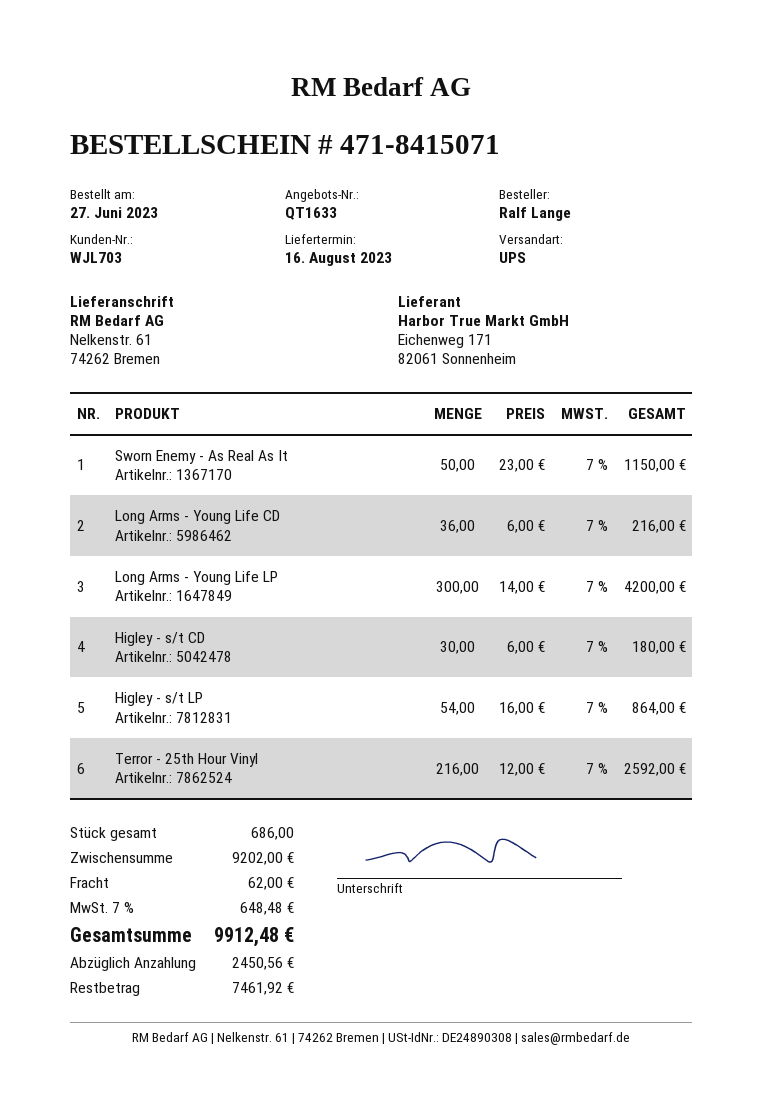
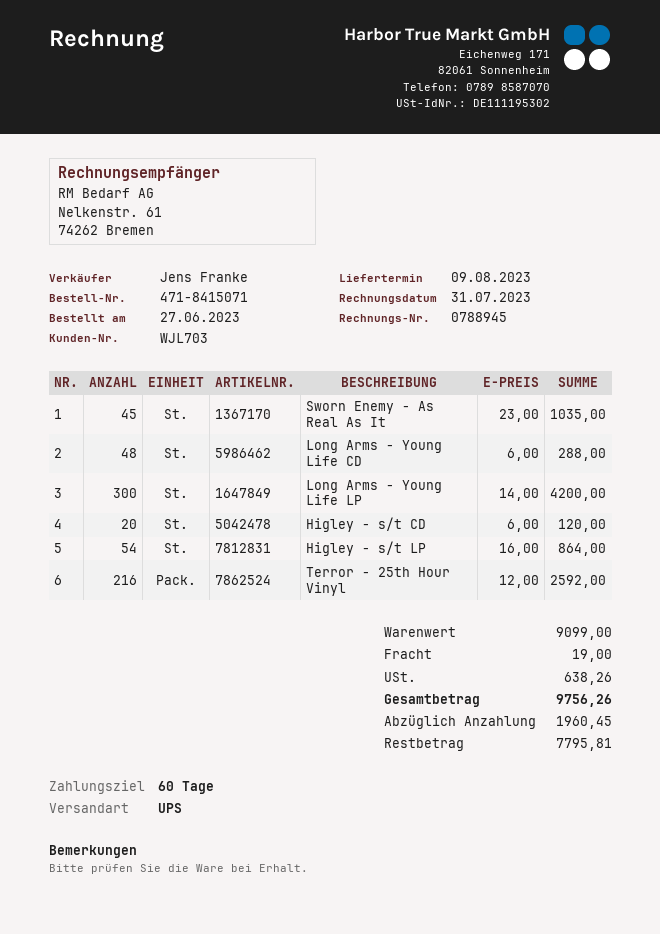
delivery date: 2023-08-16 -> 2023-08-09
Sworn Enemy - As Real As It: 50 x 23.00 = 1150.00 -> 45 x 23.00 = 1035.00
Long Arms - Young Life CD: 36 x 6.00 = 216.00 -> 48 x 6.00 = 288.00
Higley - s/t CD: 30 x 6.00 = 180.00 -> 20 x 6.00 = 120.00
subtotal: 9202.00 -> 9099.00
shipping: 62.00 -> 19.00
tax: 648.48 -> 638.26
total: 9912.48 -> 9756.26
deposit: 2450.56 -> 1960.45
balance: 7461.92 -> 7795.81

